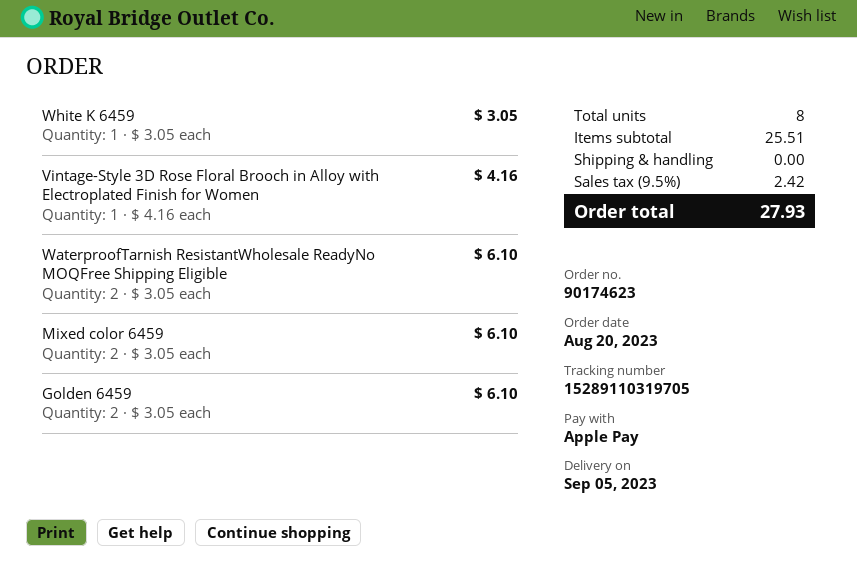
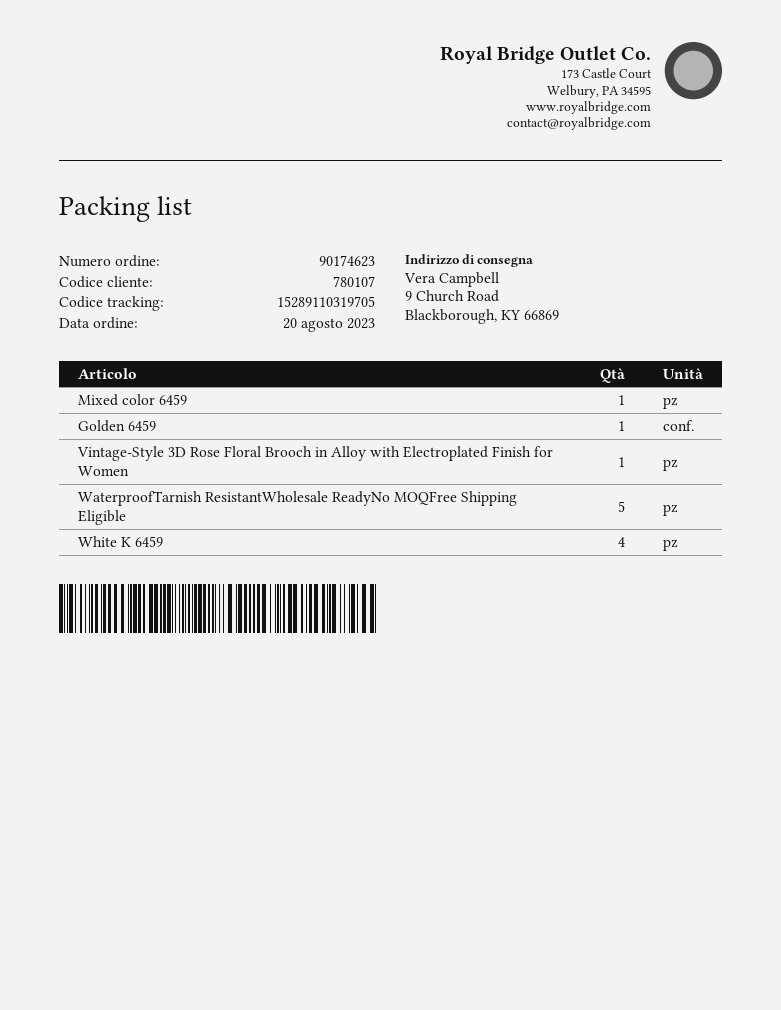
White K 6459: 1 -> 4
WaterproofTarnish ResistantWholesale ReadyNo MOQFree Shipping Eligible: 2 -> 5
Mixed color 6459: 2 -> 1
Golden 6459: 2 -> 1

